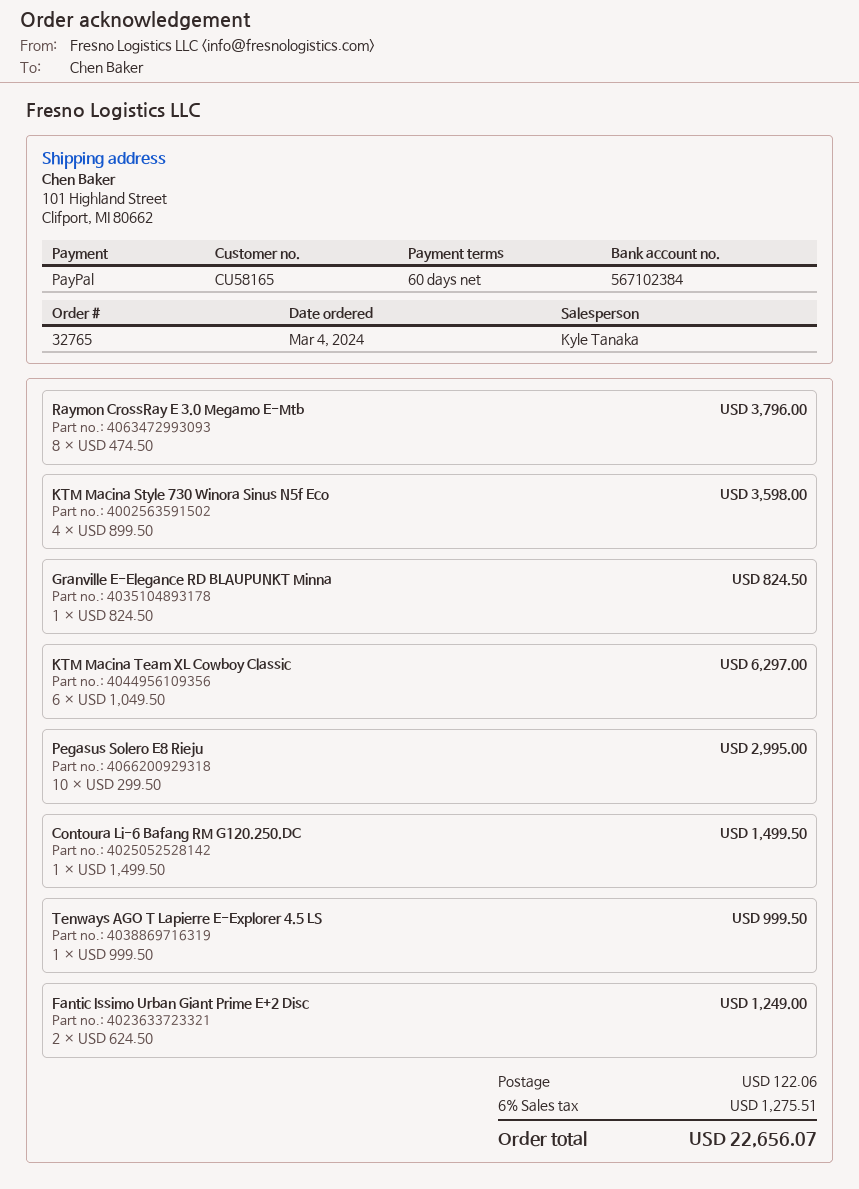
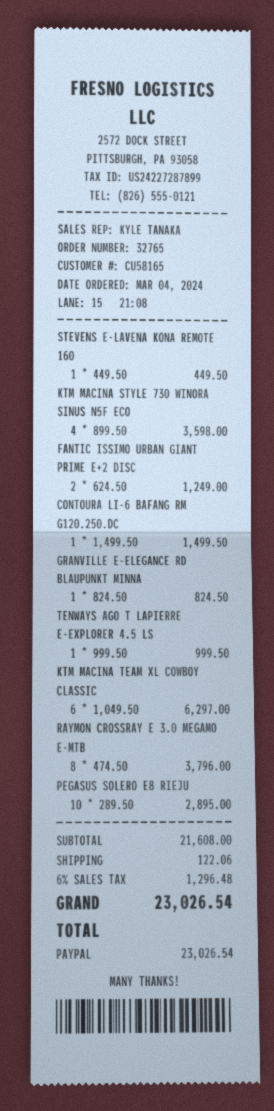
Pegasus Solero E8 Rieju: 10 x 299.50 = 2995.00 -> 10 x 289.50 = 2895.00
STEVENS E-LAVENA KONA REMOTE 160: none -> 1 x 449.50 = 449.50
tax: 6% = 1275.51 -> 6% = 1296.48
total: 22656.07 -> 23026.54

